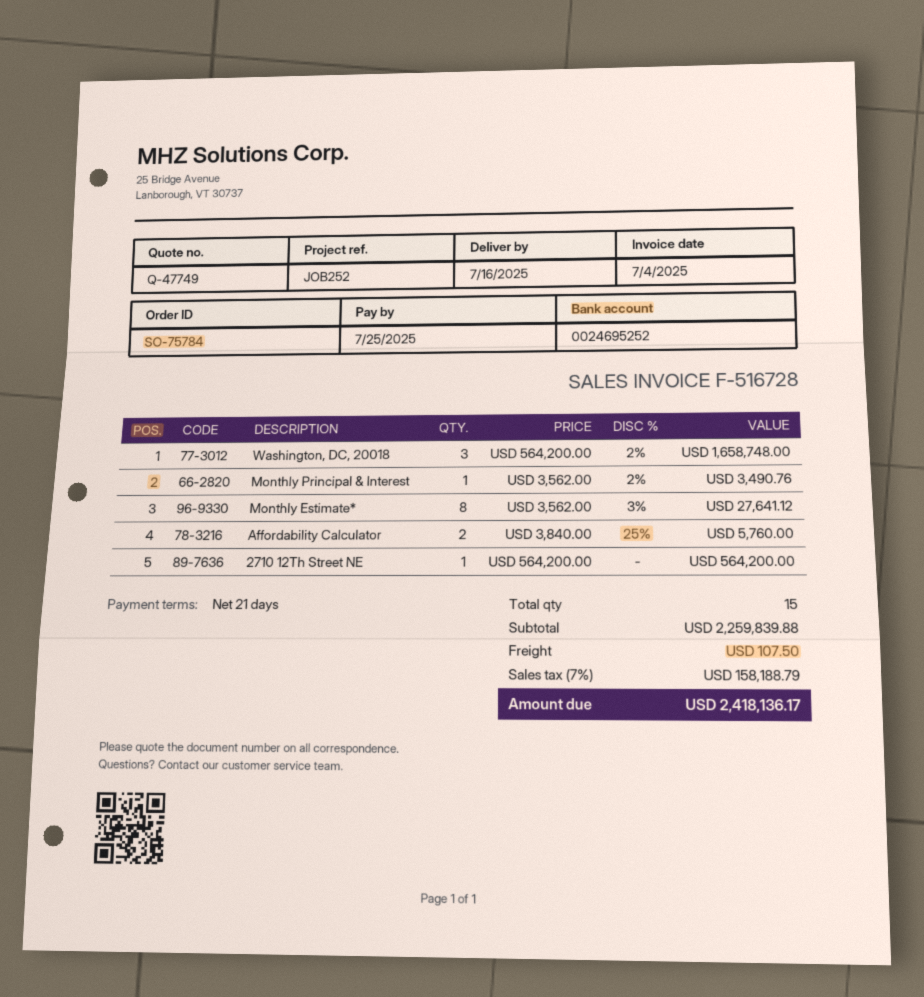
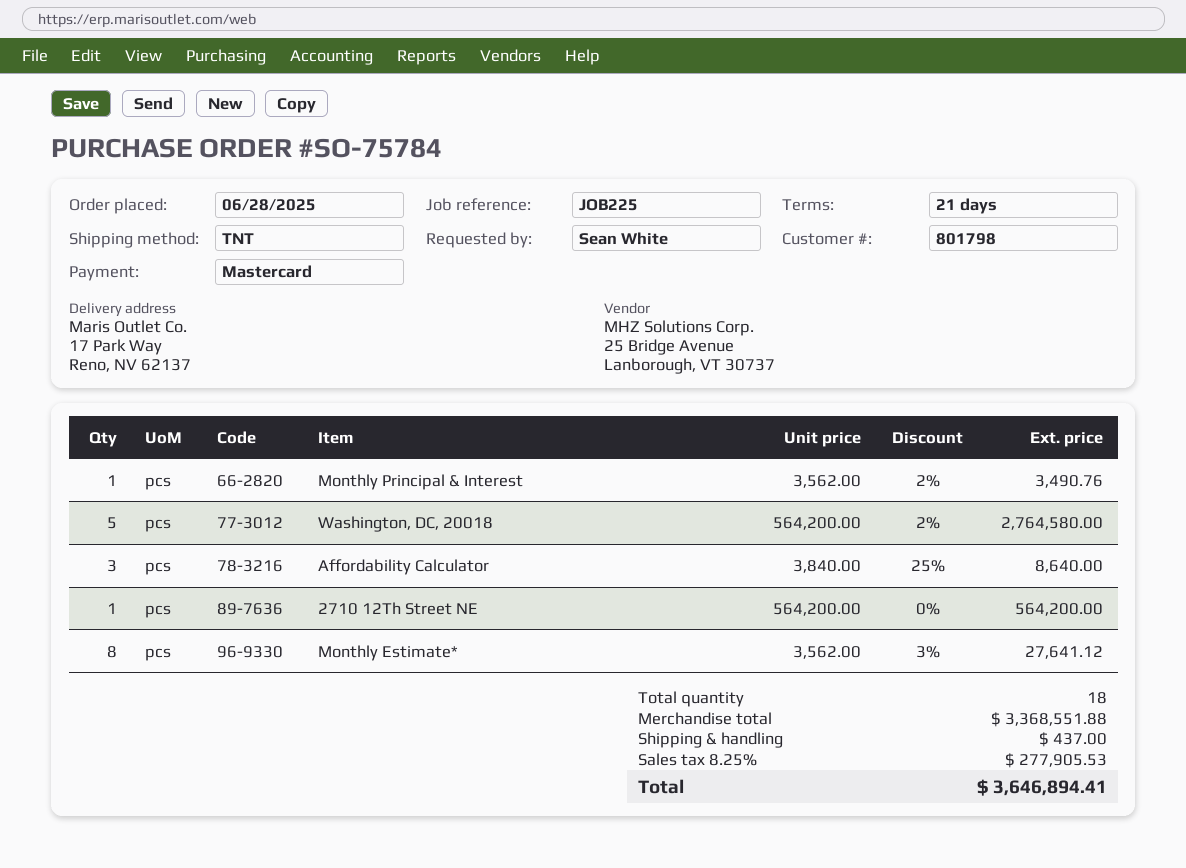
reference: JOB252 -> JOB225
Washington, DC, 20018: 3 x 564200.00 - 2% = 1658748.00 -> 5 x 564200.00 - 2% = 2764580.00
Affordability Calculator: 2 x 3840.00 - 25% = 5760.00 -> 3 x 3840.00 - 25% = 8640.00
total quantity: 15 -> 18
subtotal: 2259839.88 -> 3368551.88
shipping: 107.50 -> 437.00
tax: 7% = 158188.79 -> 8.25% = 277905.53
total: 2418136.17 -> 3646894.41

